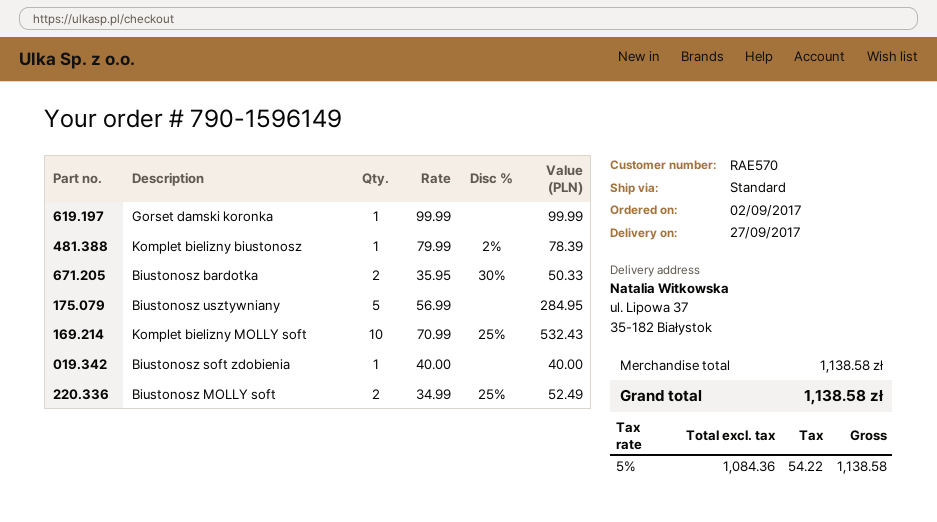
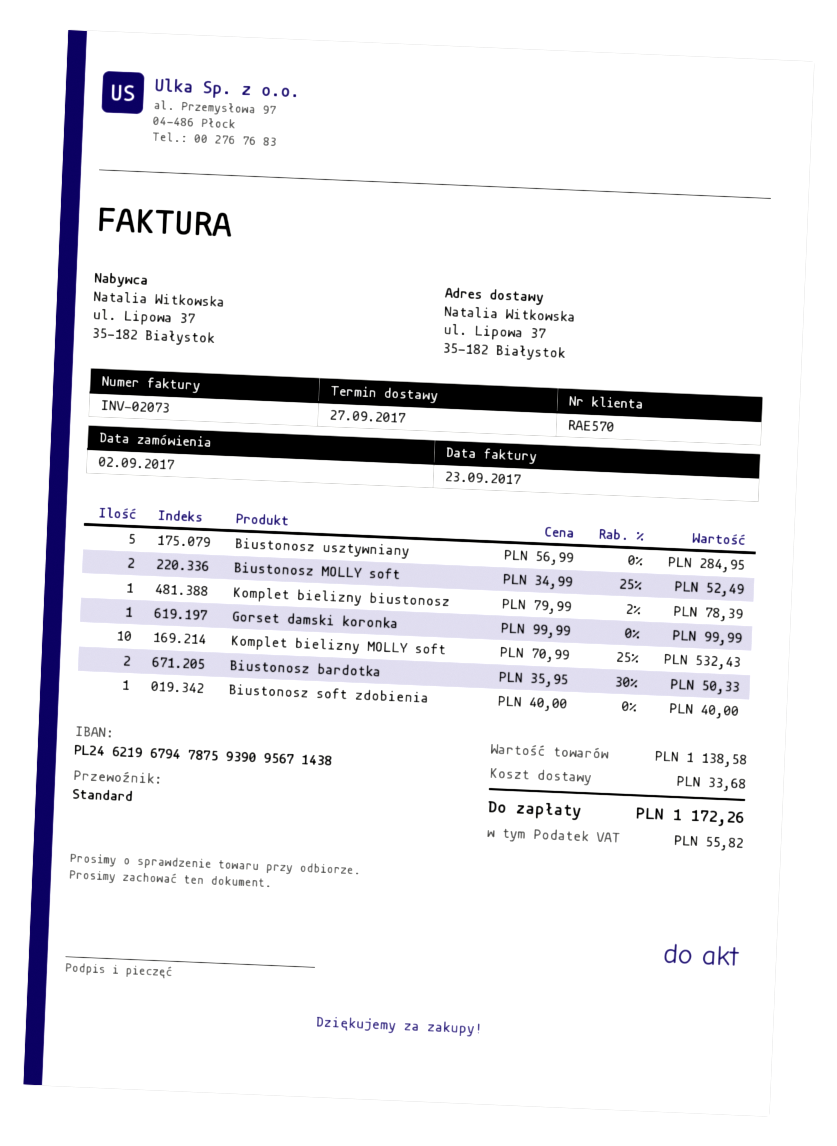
shipping: none -> 33.68
tax: 54.22 -> 55.82
total: 1138.58 -> 1172.26

